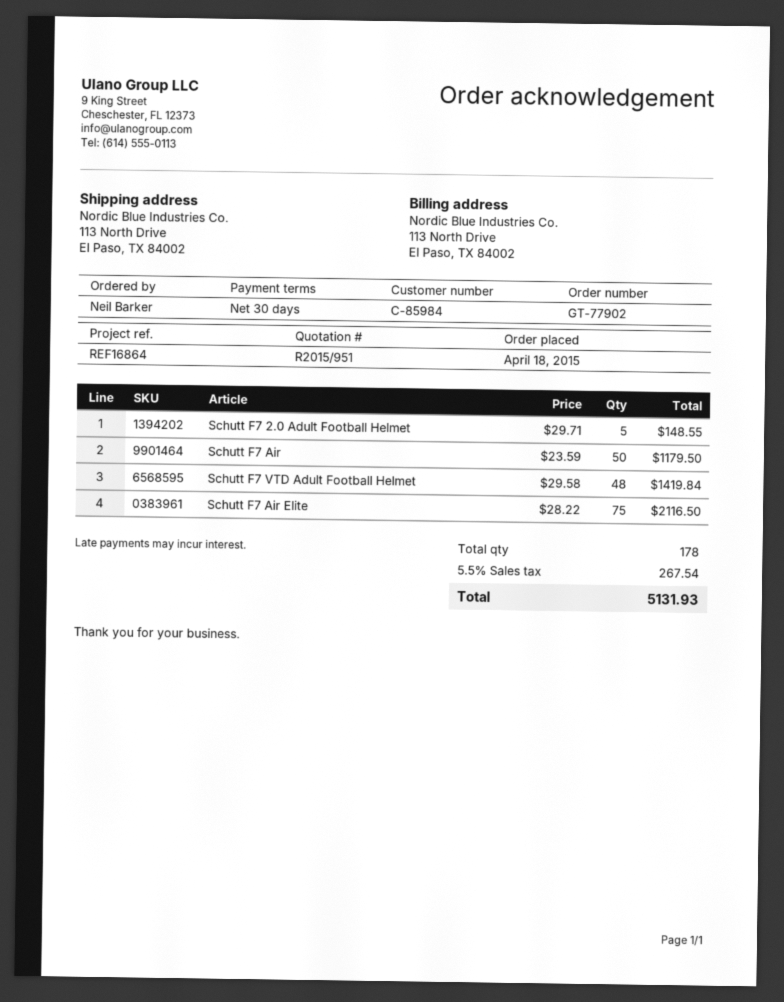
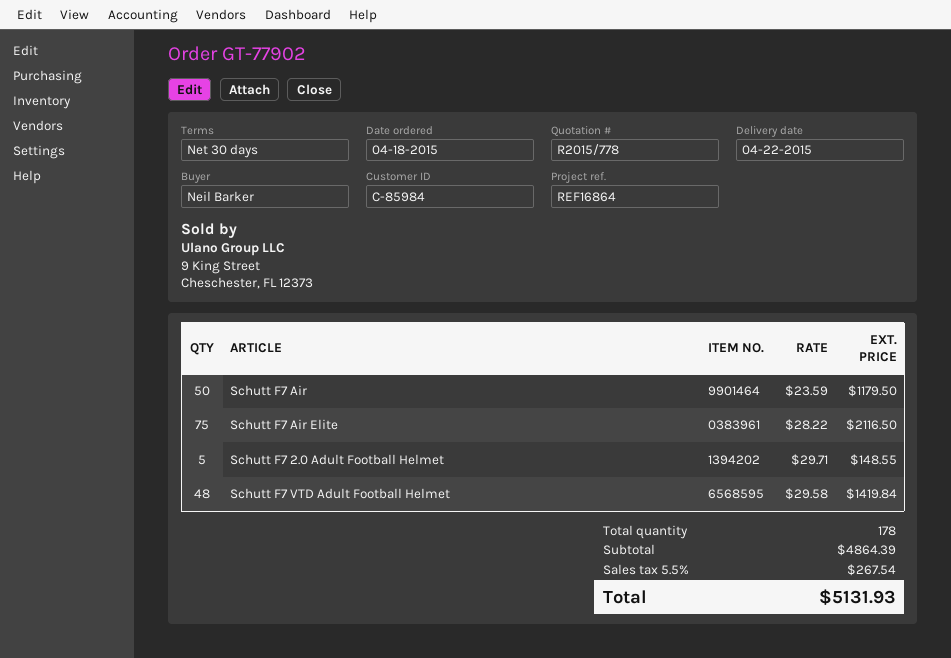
quote number: R2015/951 -> R2015/778

